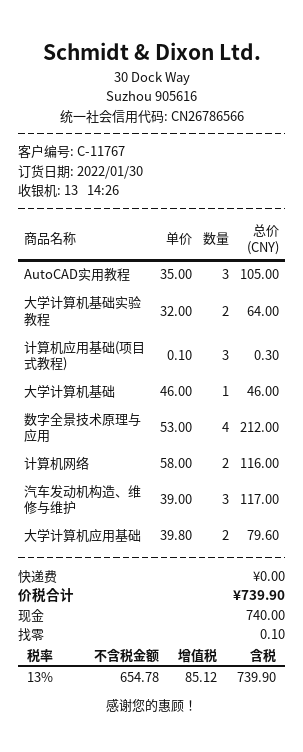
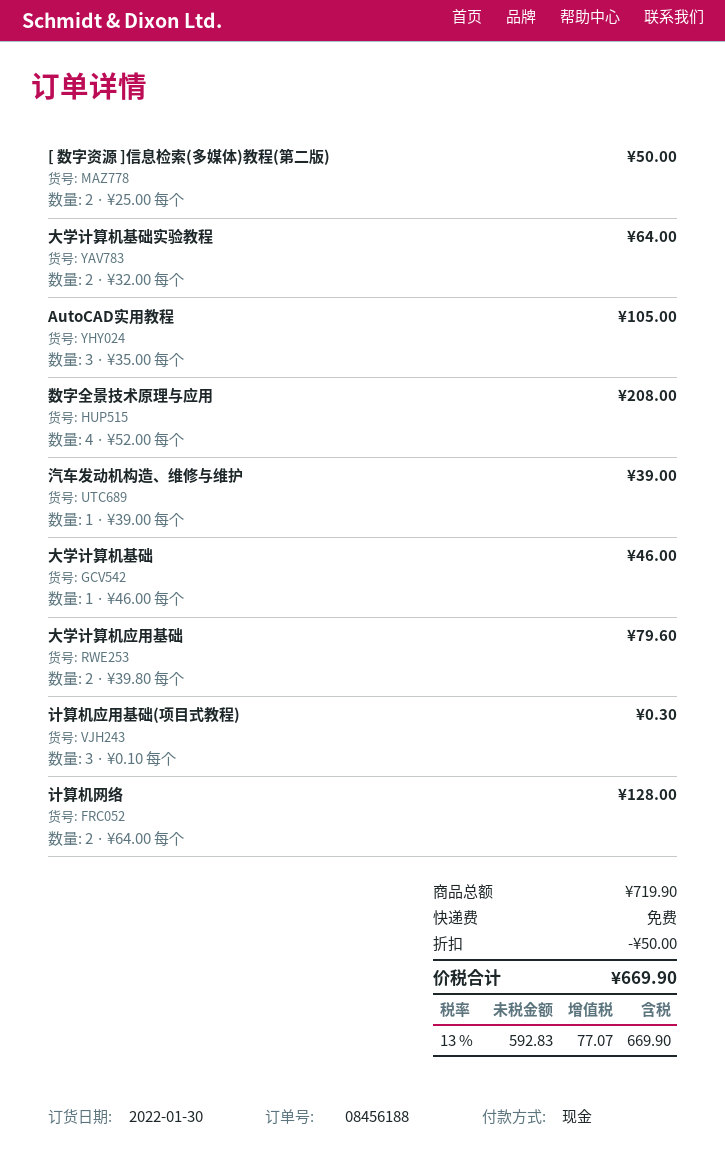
数字全景技术原理与应用: 4 x 53.00 = 212.00 -> 4 x 52.00 = 208.00
计算机网络: 2 x 58.00 = 116.00 -> 2 x 64.00 = 128.00
汽车发动机构造、维修与维护: 3 x 39.00 = 117.00 -> 1 x 39.00 = 39.00
[ 数字资源 ]信息检索(多媒体)教程(第二版): none -> 2 x 25.00 = 50.00
discount: none -> 50.00
net: 654.78 -> 592.83
tax: 13% = 85.12 -> 13% = 77.07
total: 739.90 -> 669.90

